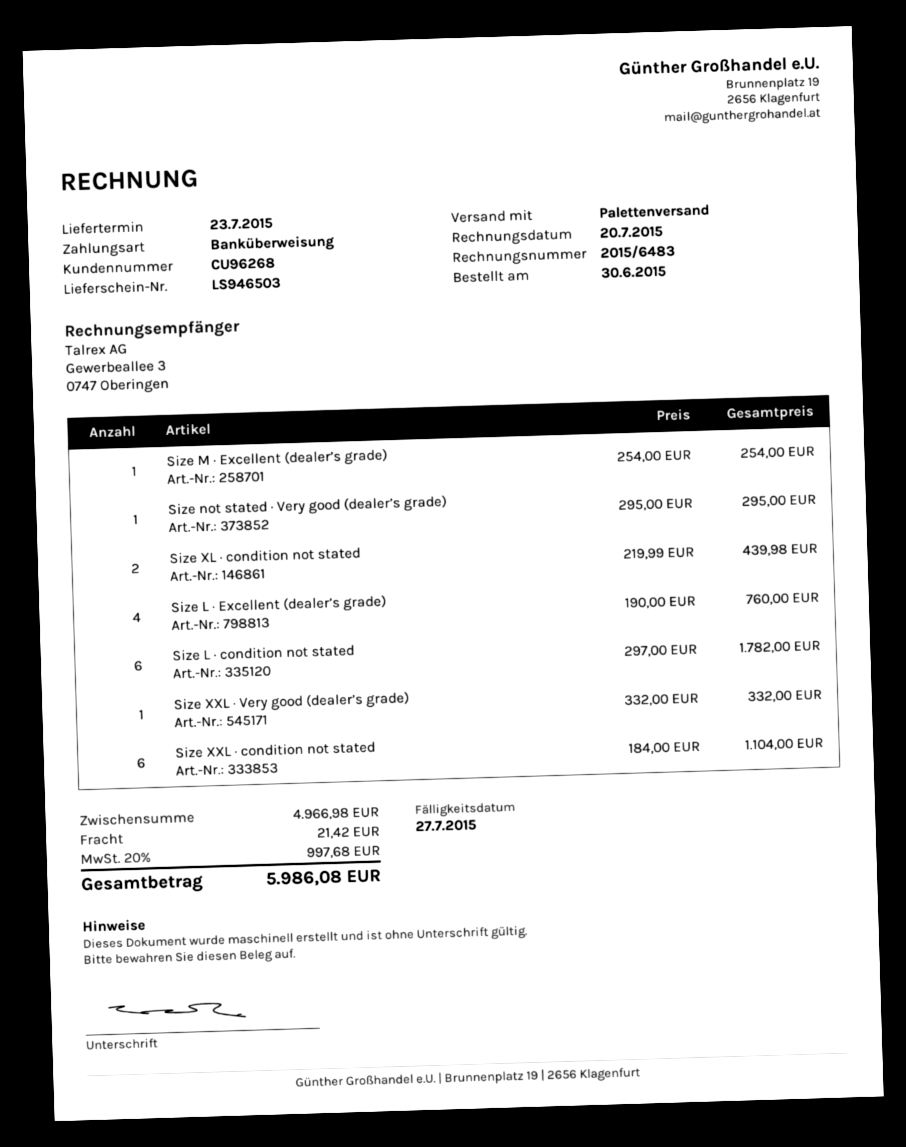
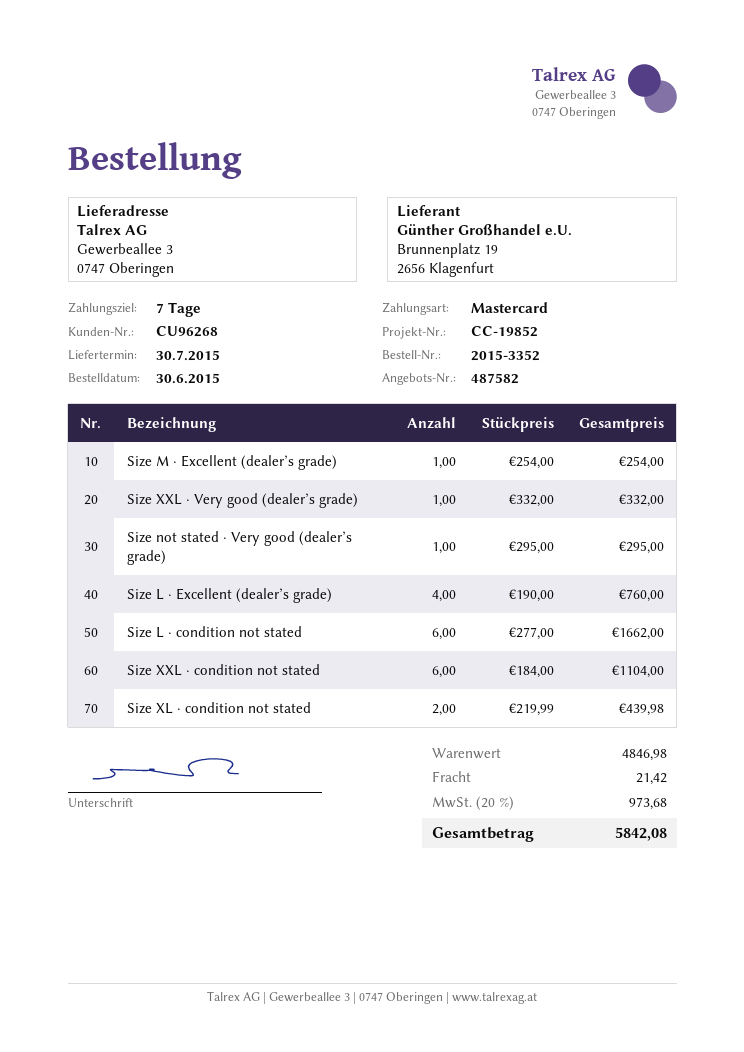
delivery date: 2015-07-23 -> 2015-07-30
payment method: bank transfer -> Mastercard
Size L · condition not stated: 6 x 297.00 = 1782.00 -> 6 x 277.00 = 1662.00
subtotal: 4966.98 -> 4846.98
tax: 20% = 997.68 -> 20% = 973.68
total: 5986.08 -> 5842.08

